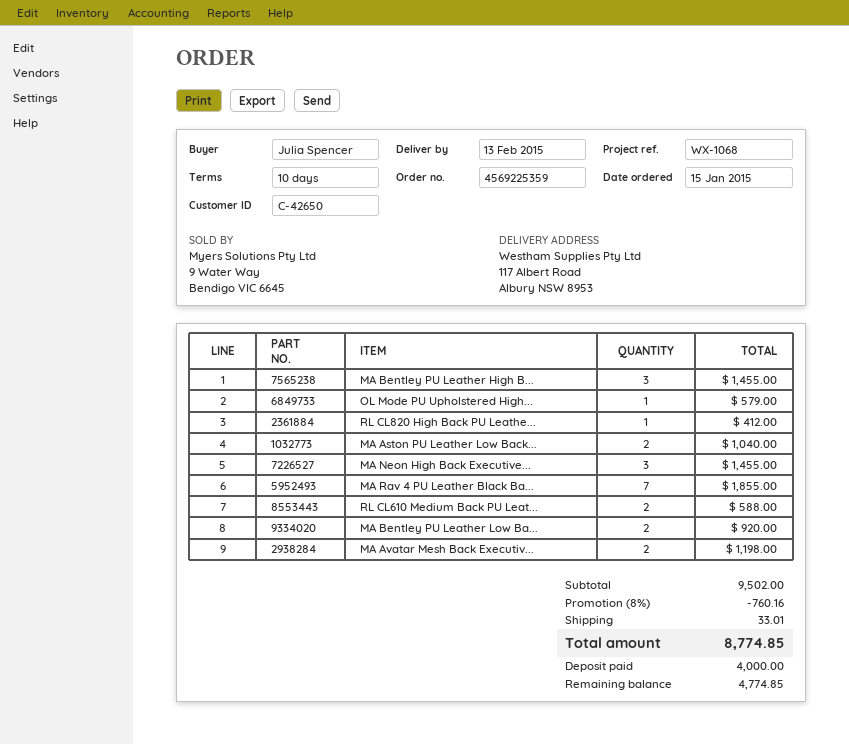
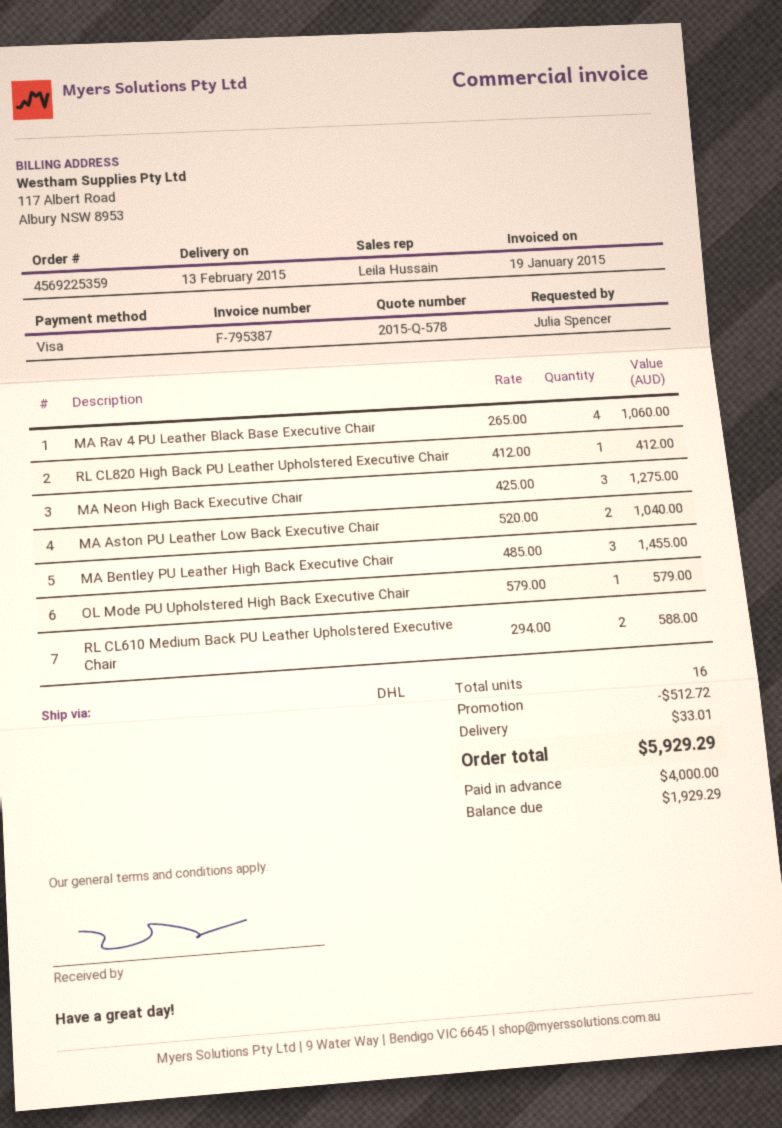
MA Neon High Back Executive...: 3 for 1455.00 -> 3 for 1275.00
MA Rav 4 PU Leather Black Ba...: 7 for 1855.00 -> 4 for 1060.00
MA Bentley PU Leather Low Ba...: 2 for 920.00 -> none
MA Avatar Mesh Back Executiv...: 2 for 1198.00 -> none
discount: 760.16 -> 512.72
total: 8774.85 -> 5929.29
balance: 4774.85 -> 1929.29

